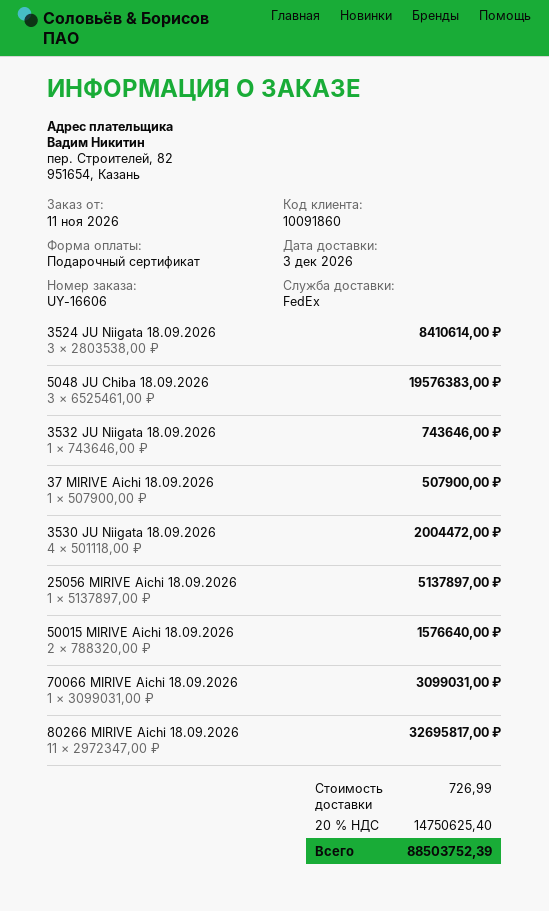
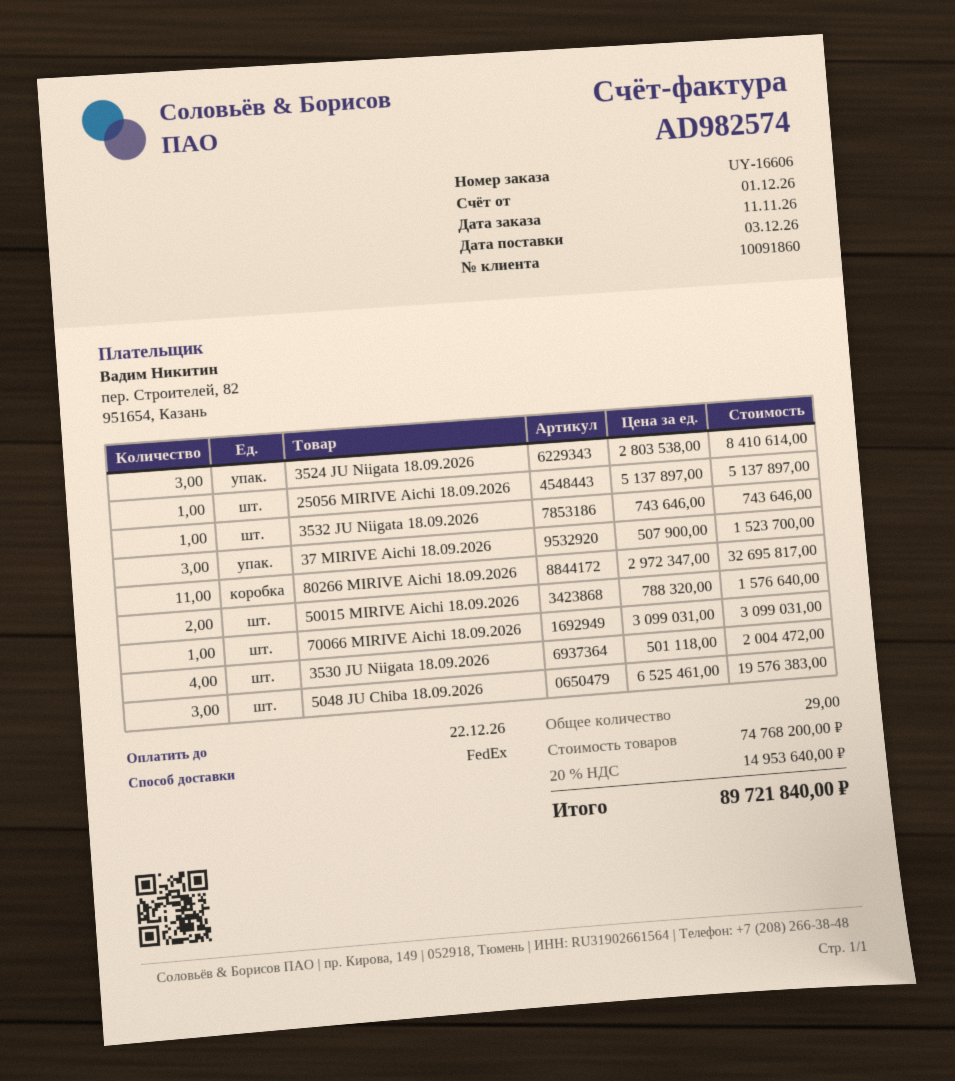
37 MIRIVE Aichi 18.09.2026: 1 x 507900.00 = 507900.00 -> 3 x 507900.00 = 1523700.00
shipping: 726.99 -> none
tax: 20% = 14750625.40 -> 20% = 14953640.00
total: 88503752.39 -> 89721840.00

